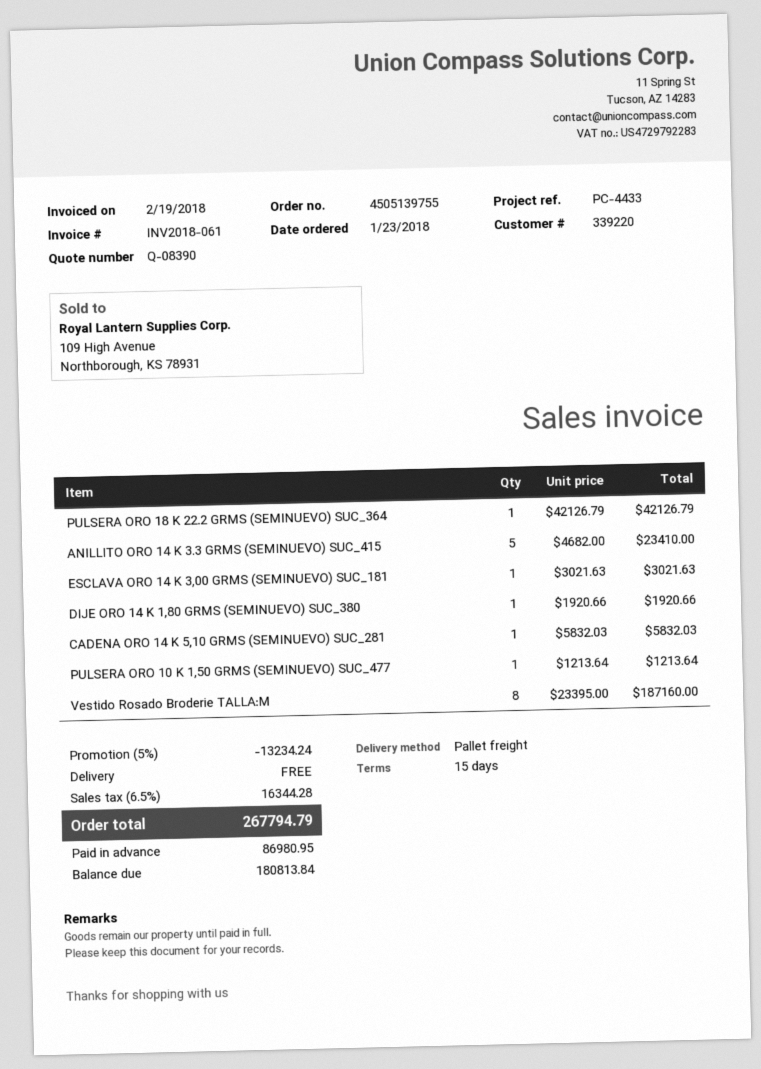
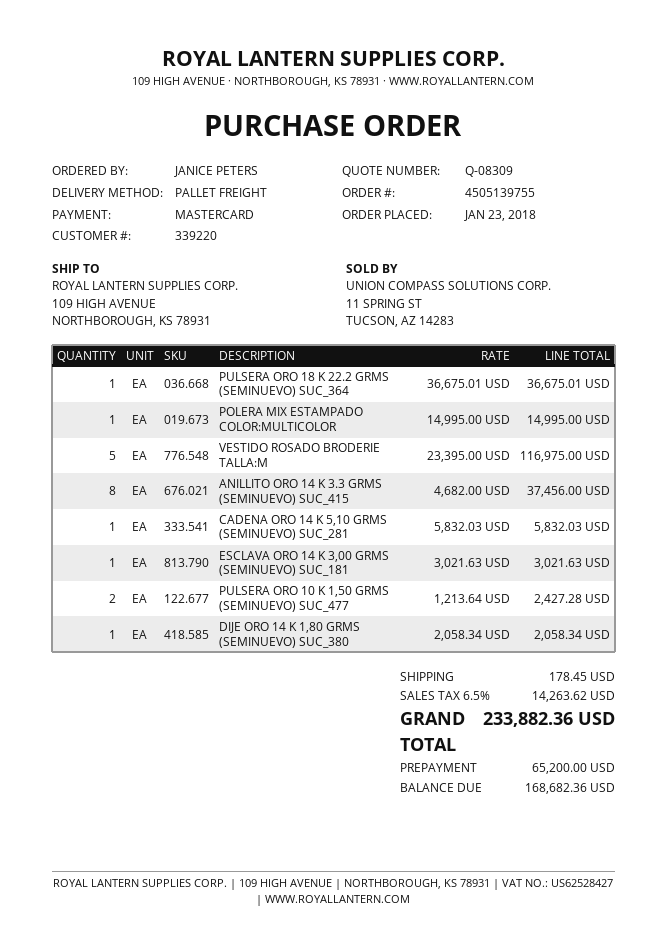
quote number: Q-08390 -> Q-08309
PULSERA ORO 18 K 22.2 GRMS (SEMINUEVO) SUC_364: 1 x 42126.79 = 42126.79 -> 1 x 36675.01 = 36675.01
ANILLITO ORO 14 K 3.3 GRMS (SEMINUEVO) SUC_415: 5 x 4682.00 = 23410.00 -> 8 x 4682.00 = 37456.00
DIJE ORO 14 K 1,80 GRMS (SEMINUEVO) SUC_380: 1 x 1920.66 = 1920.66 -> 1 x 2058.34 = 2058.34
PULSERA ORO 10 K 1,50 GRMS (SEMINUEVO) SUC_477: 1 x 1213.64 = 1213.64 -> 2 x 1213.64 = 2427.28
Vestido Rosado Broderie TALLA:M: 8 x 23395.00 = 187160.00 -> 5 x 23395.00 = 116975.00
POLERA MIX ESTAMPADO COLOR:MULTICOLOR: none -> 1 x 14995.00 = 14995.00
discount: 5% = 13234.24 -> none
shipping: 0.00 -> 178.45
tax: 6.5% = 16344.28 -> 6.5% = 14263.62
total: 267794.79 -> 233882.36
deposit: 86980.95 -> 65200.00
balance: 180813.84 -> 168682.36

